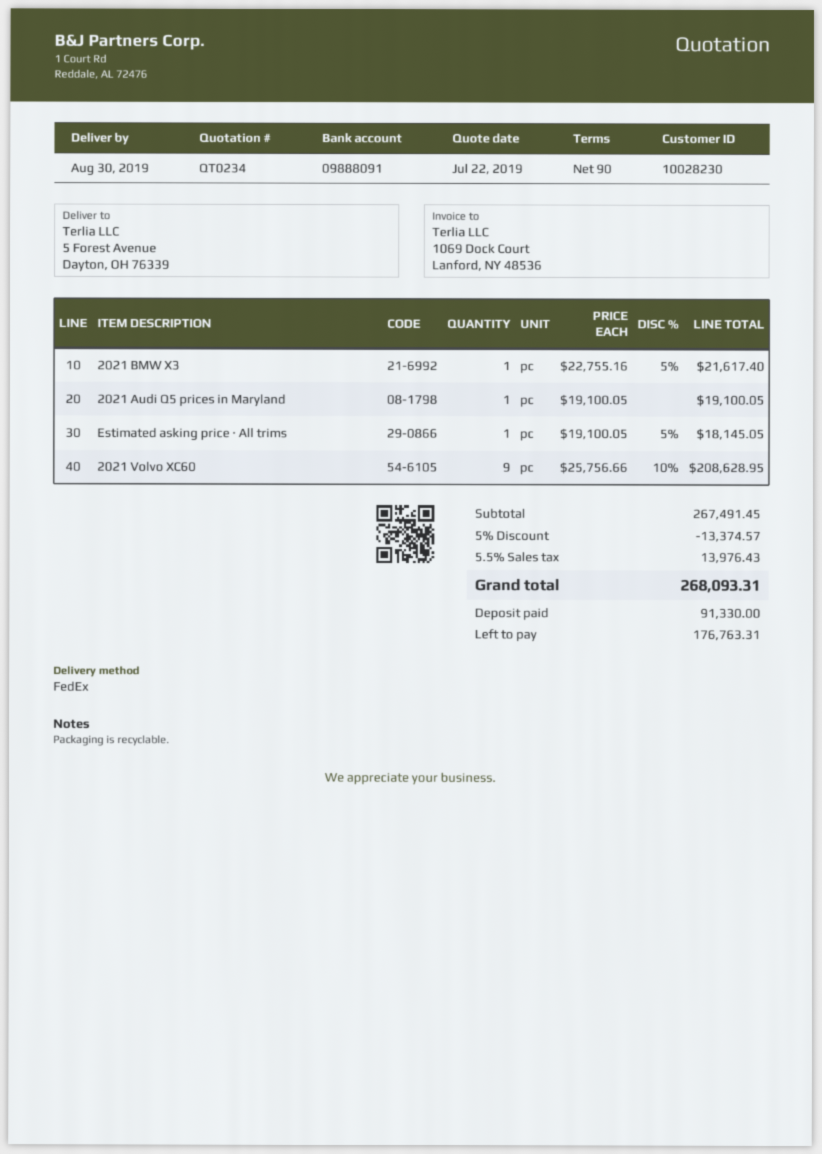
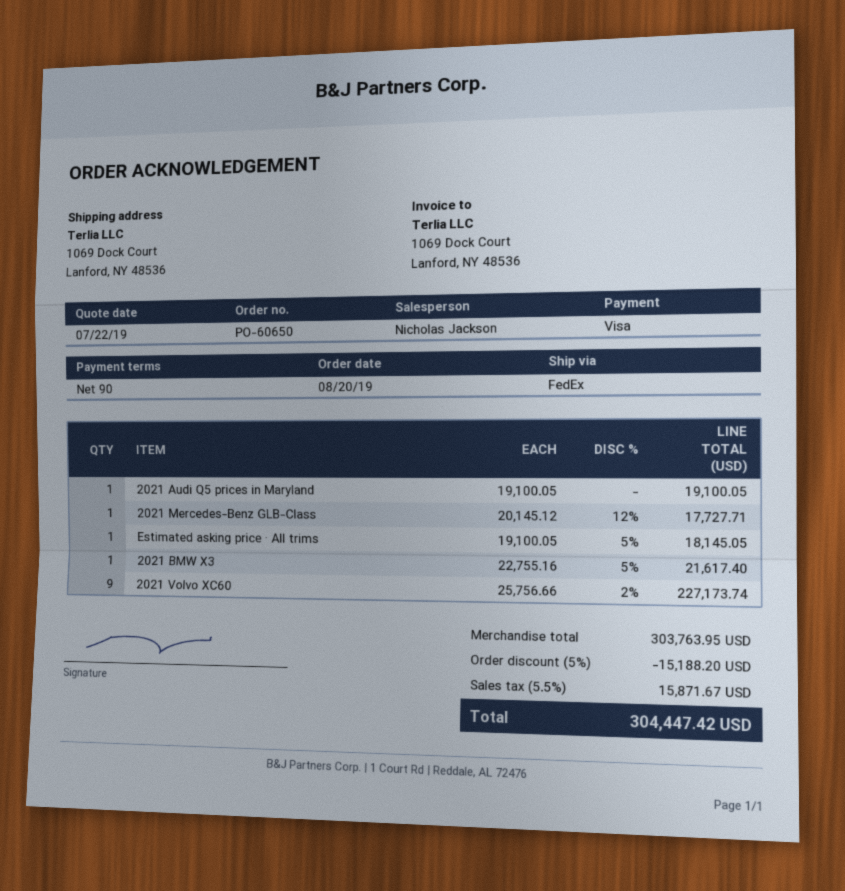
ship to: 5 Forest Avenue, Dayton, OH 76339 -> 1069 Dock Court, Lanford, NY 48536
2021 Volvo XC60: 9 x 25756.66 - 10% = 208628.95 -> 9 x 25756.66 - 2% = 227173.74
2021 Mercedes-Benz GLB-Class: none -> 1 x 20145.12 - 12% = 17727.71
subtotal: 267491.45 -> 303763.95
discount: 5% = 13374.57 -> 5% = 15188.20
tax: 5.5% = 13976.43 -> 5.5% = 15871.67
total: 268093.31 -> 304447.42

